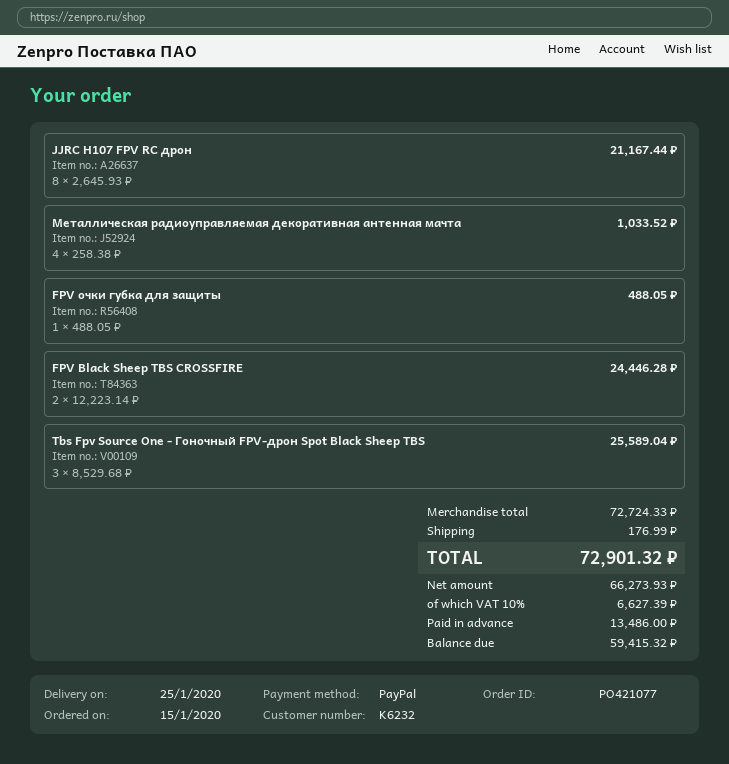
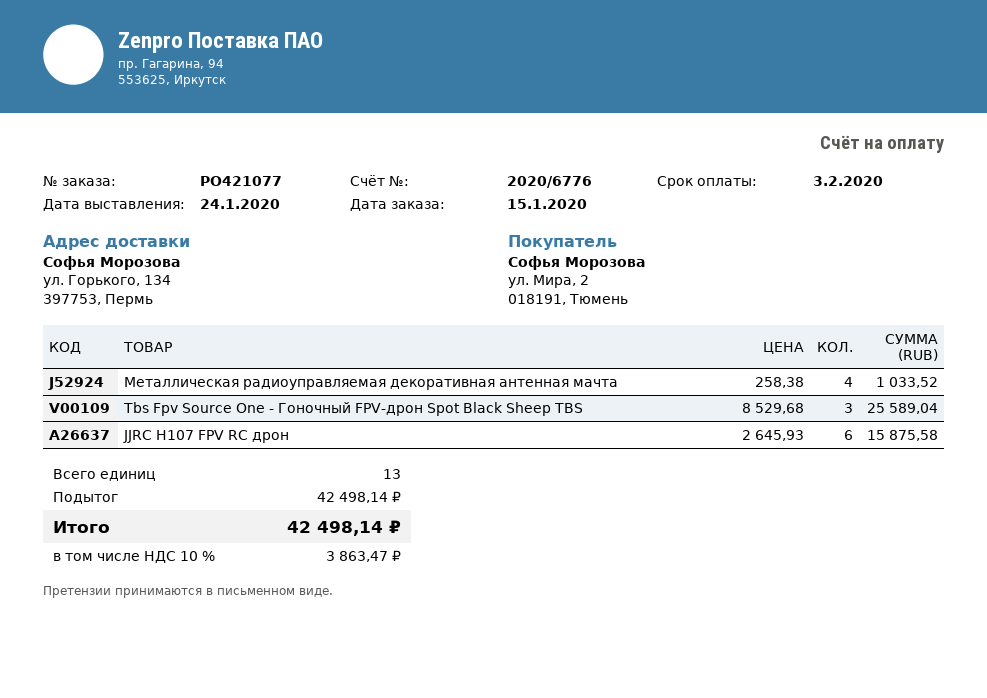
JJRC H107 FPV RC дрон: 8 x 2645.93 = 21167.44 -> 6 x 2645.93 = 15875.58
FPV очки губка для защиты: 1 x 488.05 = 488.05 -> none
FPV Black Sheep TBS CROSSFIRE: 2 x 12223.14 = 24446.28 -> none
subtotal: 72724.33 -> 42498.14
shipping: 176.99 -> none
tax: 10% = 6627.39 -> 10% = 3863.47
total: 72901.32 -> 42498.14

